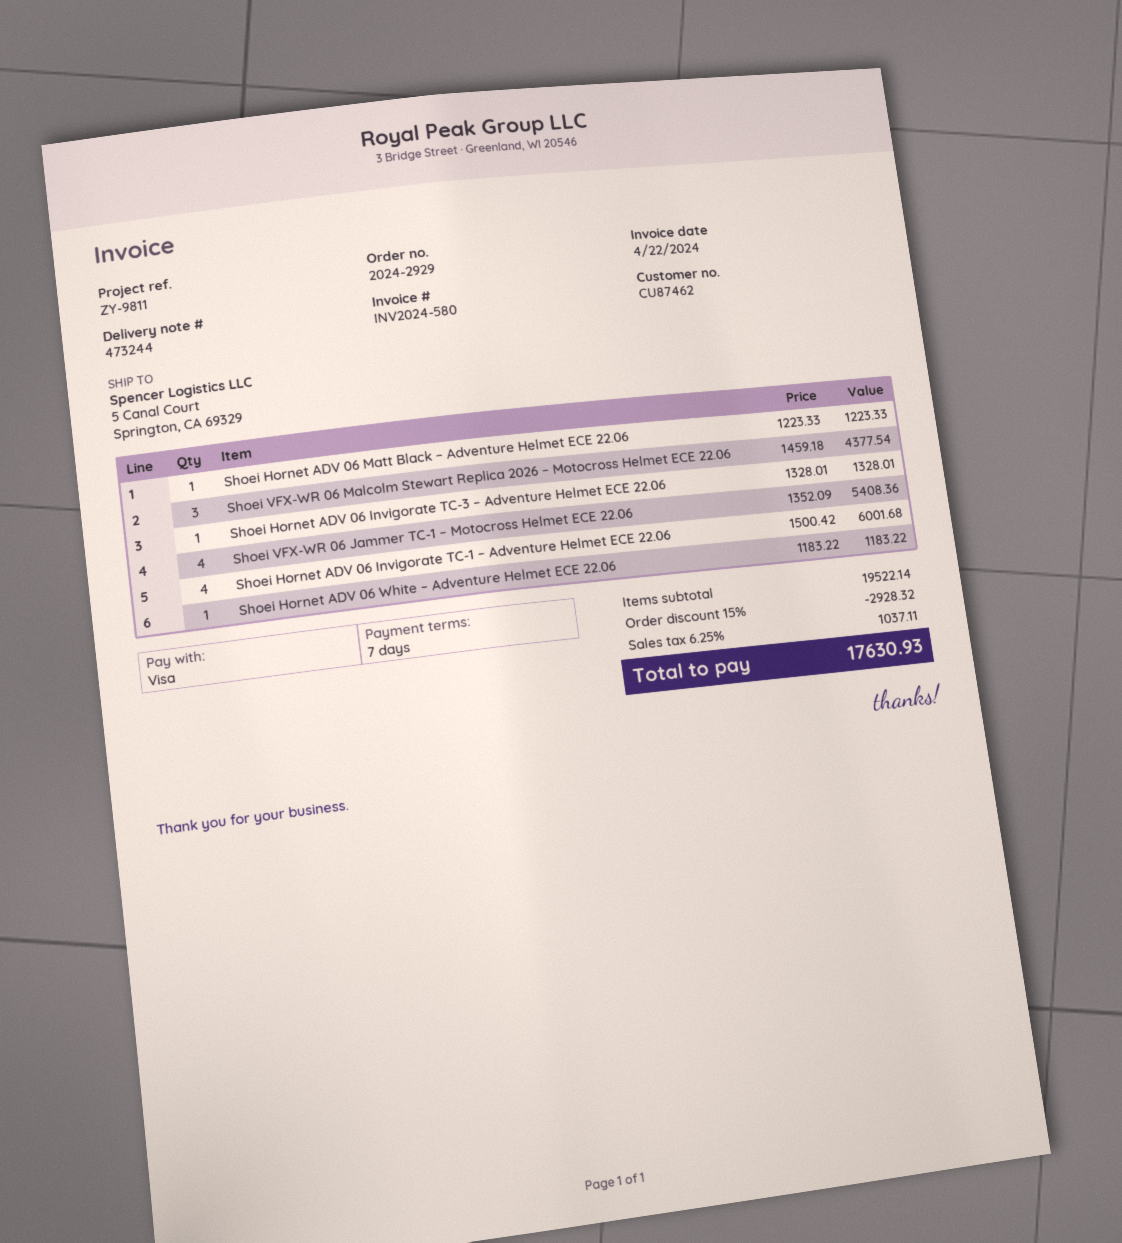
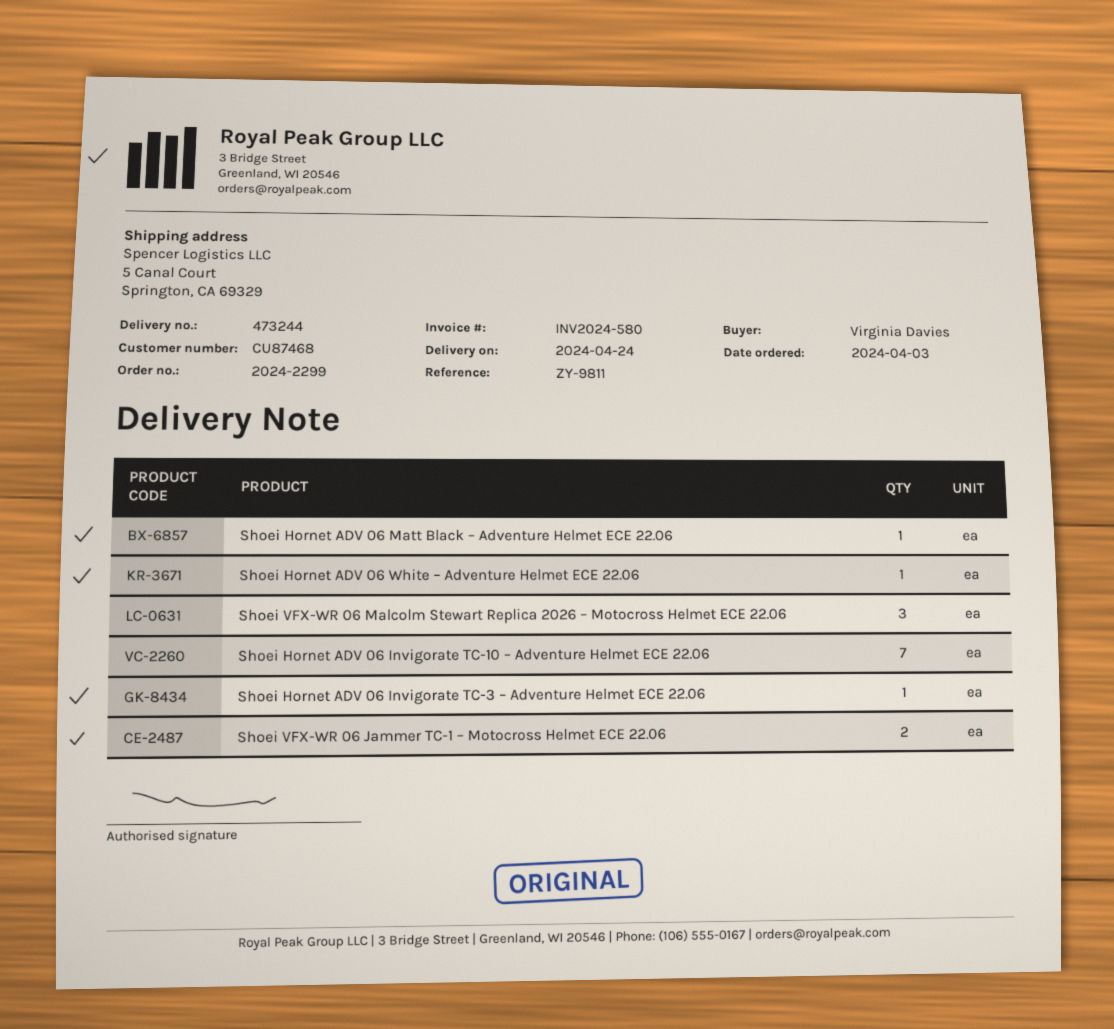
order number: 2024-2929 -> 2024-2299
customer number: CU87462 -> CU87468
Shoei VFX-WR 06 Jammer TC-1 – Motocross Helmet ECE 22.06: 4 -> 2
Shoei Hornet ADV 06 Invigorate TC-1 – Adventure Helmet ECE 22.06: 4 -> none
Shoei Hornet ADV 06 Invigorate TC-10 – Adventure Helmet ECE 22.06: none -> 7

